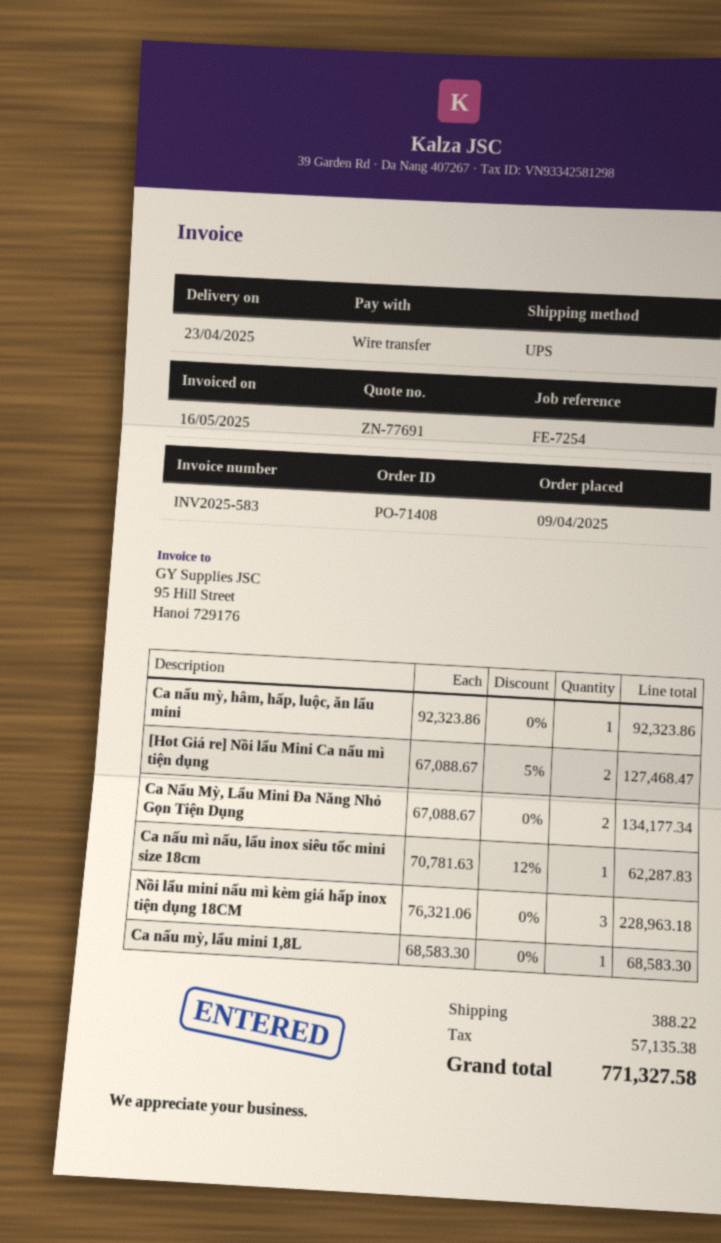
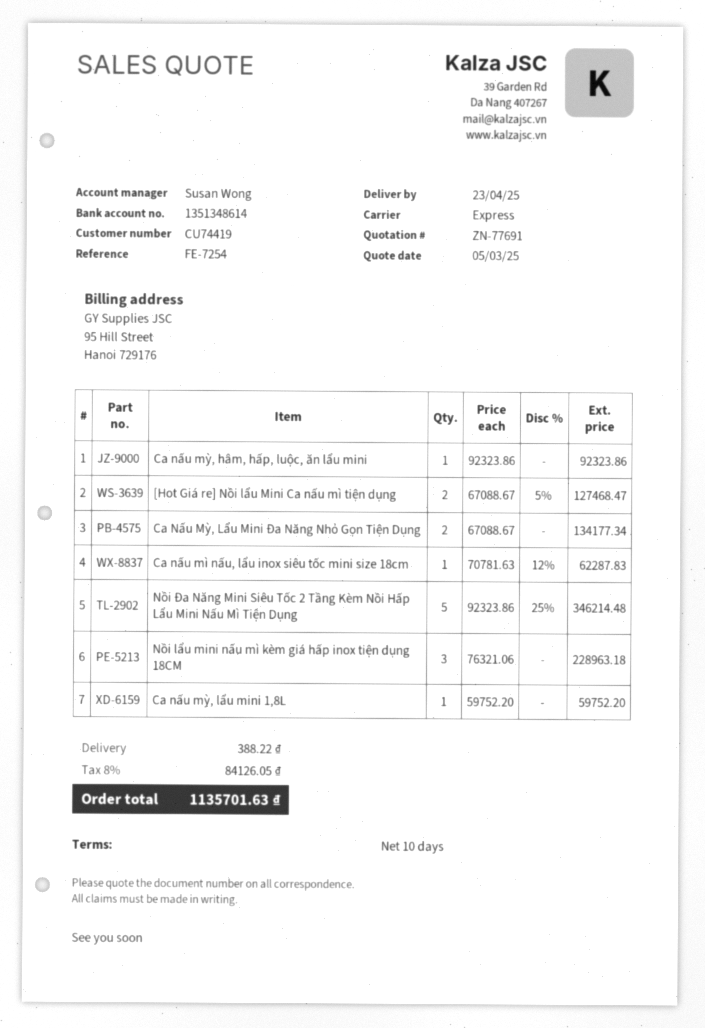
shipping method: UPS -> express
Ca nấu mỳ, lẩu mini 1,8L: 1 x 68583.30 = 68583.30 -> 1 x 59752.20 = 59752.20
Nồi Đa Năng Mini Siêu Tốc 2 Tầng Kèm Nồi Hấp Lẩu Mini Nấu Mì Tiện Dụng: none -> 5 x 92323.86 - 25% = 346214.48
tax: 57135.38 -> 84126.05
total: 771327.58 -> 1135701.63

